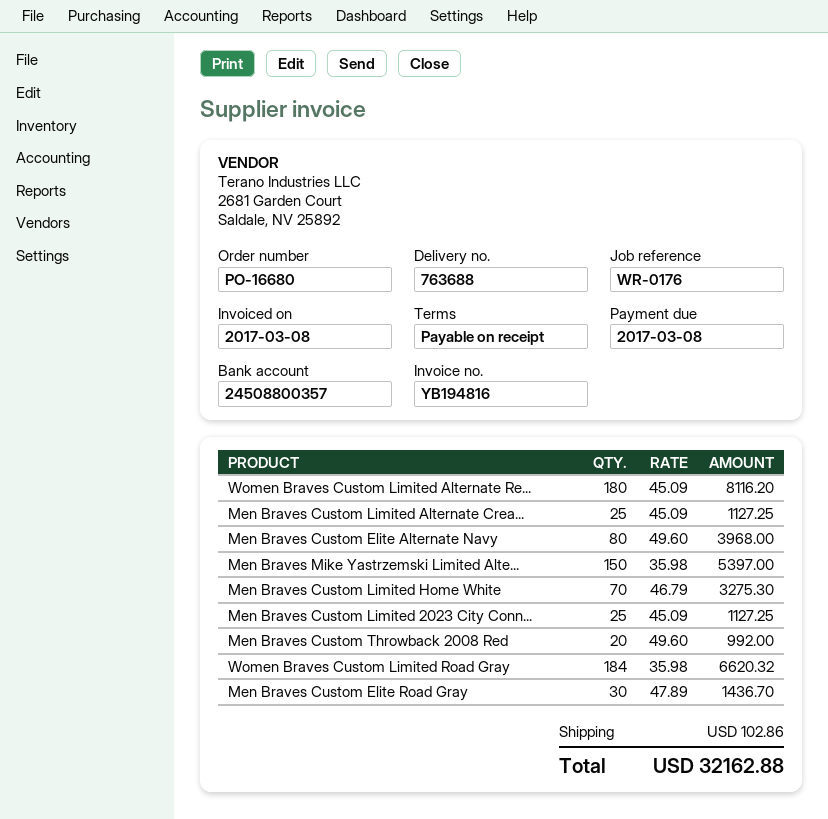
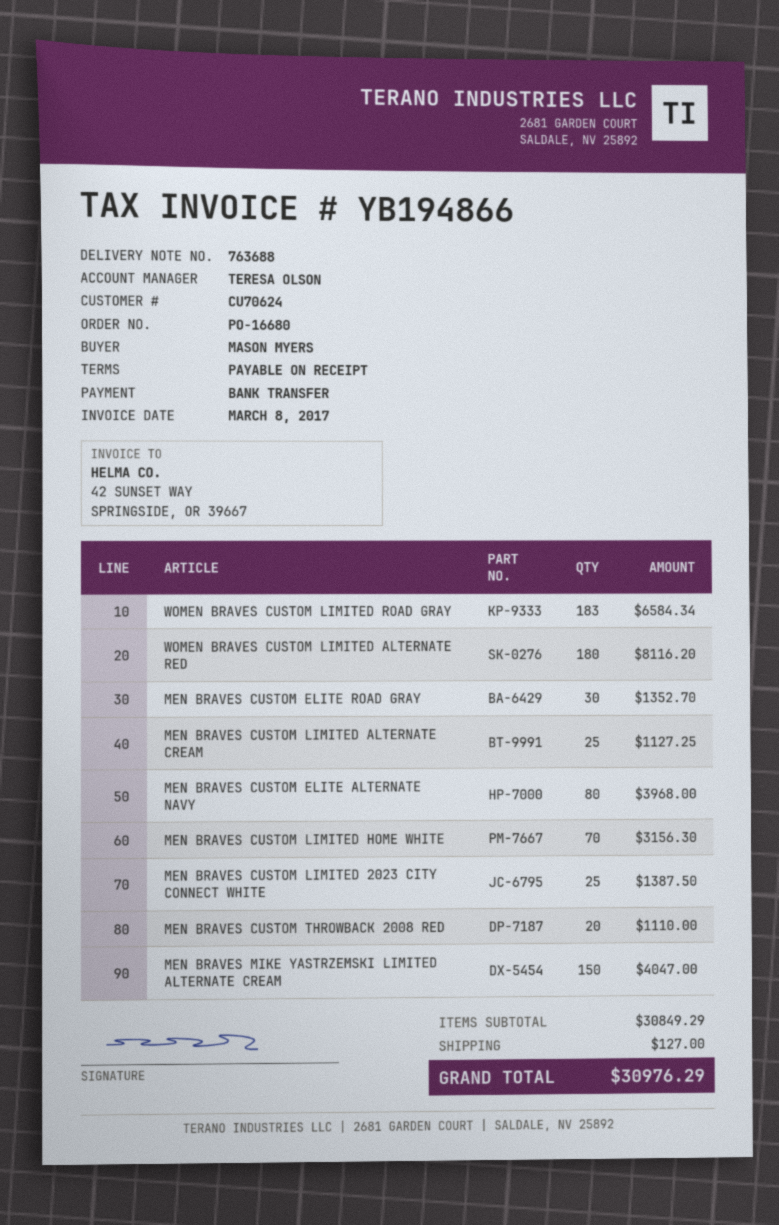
invoice number: YB194816 -> YB194866
Men Braves Mike Yastrzemski Limited Alte...: 150 for 5397.00 -> 150 for 4047.00
Men Braves Custom Limited Home White: 70 for 3275.30 -> 70 for 3156.30
Men Braves Custom Limited 2023 City Conn...: 25 for 1127.25 -> 25 for 1387.50
Men Braves Custom Throwback 2008 Red: 20 for 992.00 -> 20 for 1110.00
Women Braves Custom Limited Road Gray: 184 for 6620.32 -> 183 for 6584.34
Men Braves Custom Elite Road Gray: 30 for 1436.70 -> 30 for 1352.70
shipping: 102.86 -> 127.00
total: 32162.88 -> 30976.29

